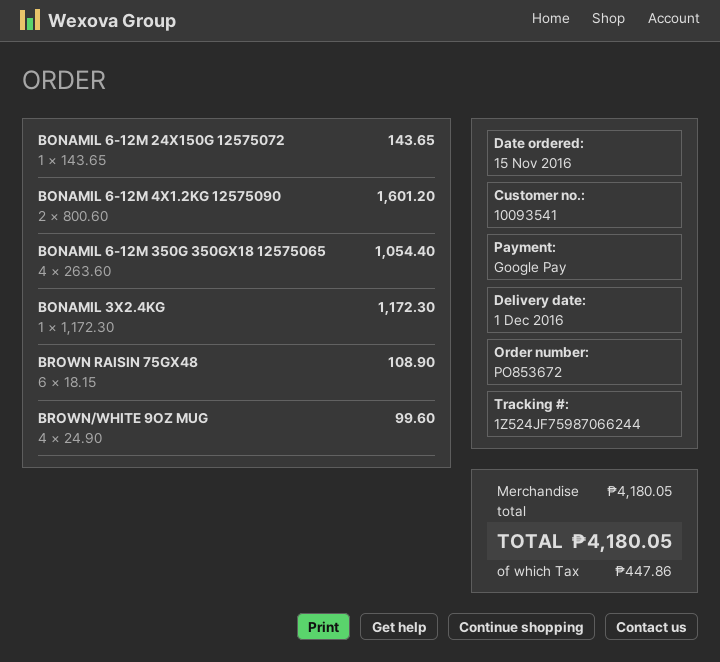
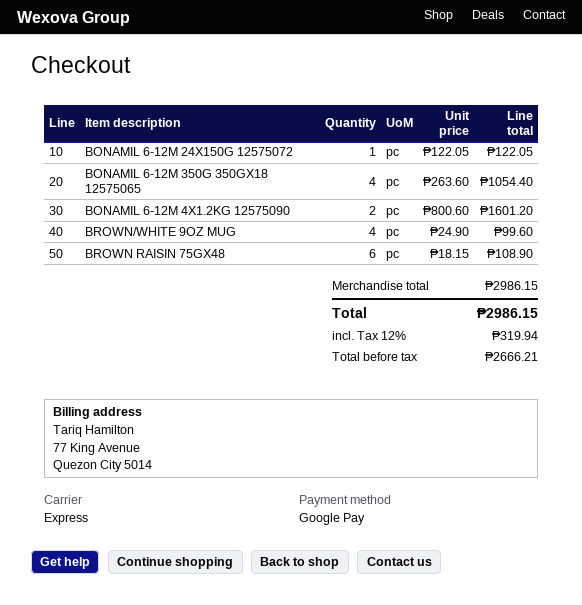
BONAMIL 6-12M 24X150G 12575072: 1 x 143.65 = 143.65 -> 1 x 122.05 = 122.05
BONAMIL 3X2.4KG: 1 x 1172.30 = 1172.30 -> none
subtotal: 4180.05 -> 2986.15
tax: 447.86 -> 319.94
total: 4180.05 -> 2986.15

